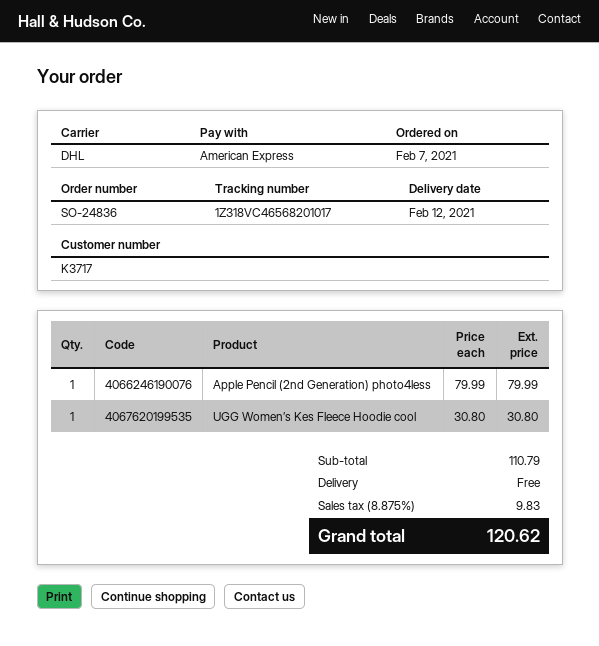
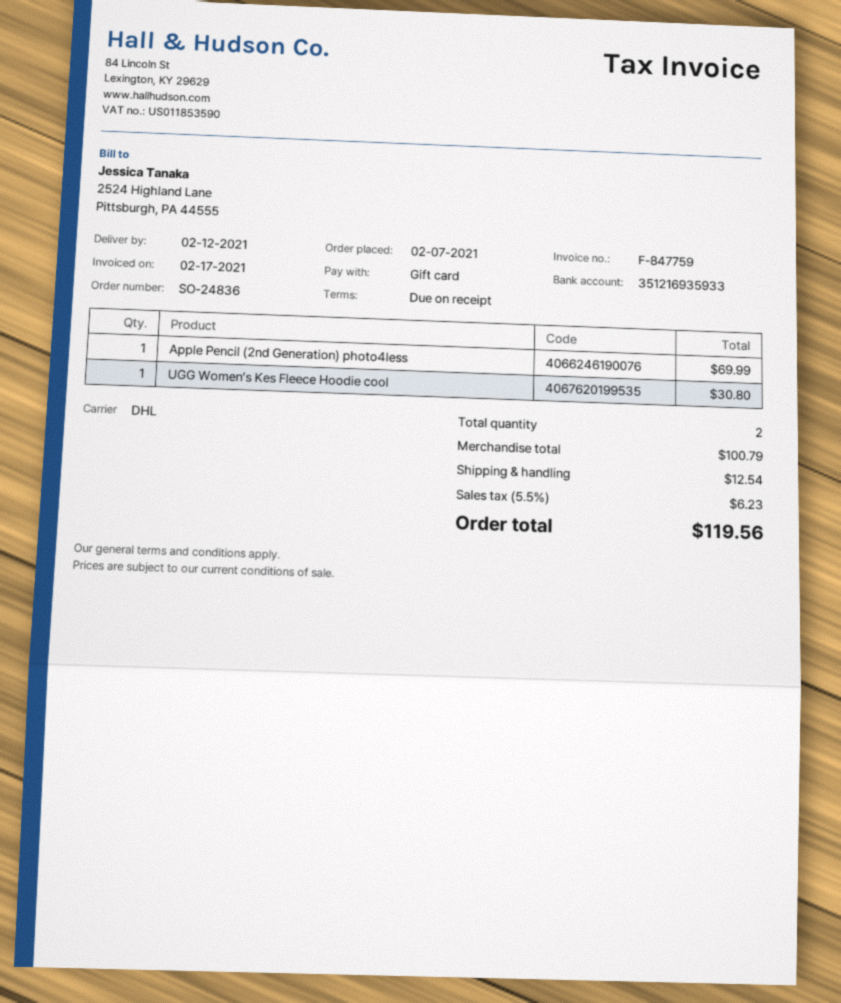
payment method: American Express -> gift card
Apple Pencil (2nd Generation) photo4less: 1 for 79.99 -> 1 for 69.99
subtotal: 110.79 -> 100.79
shipping: 0.00 -> 12.54
tax: 8.875% = 9.83 -> 5.5% = 6.23
total: 120.62 -> 119.56

